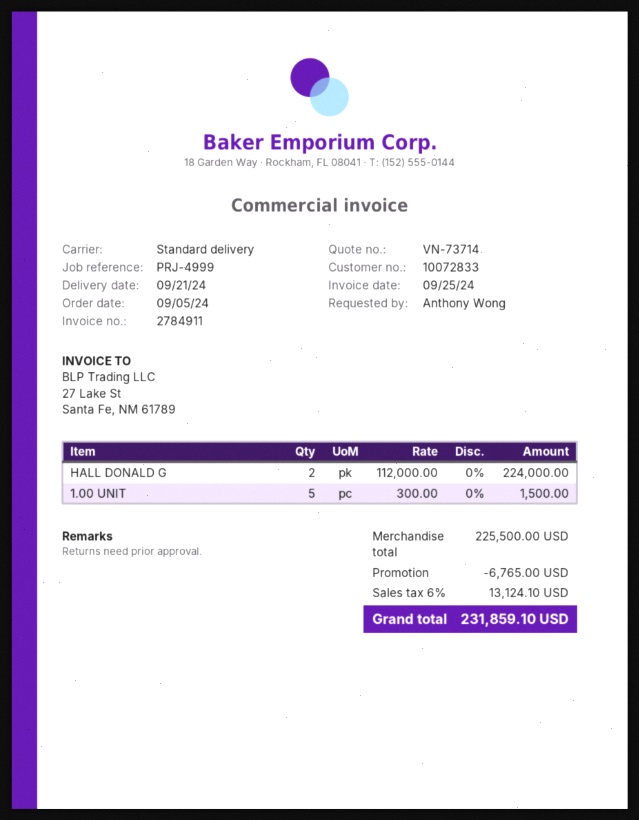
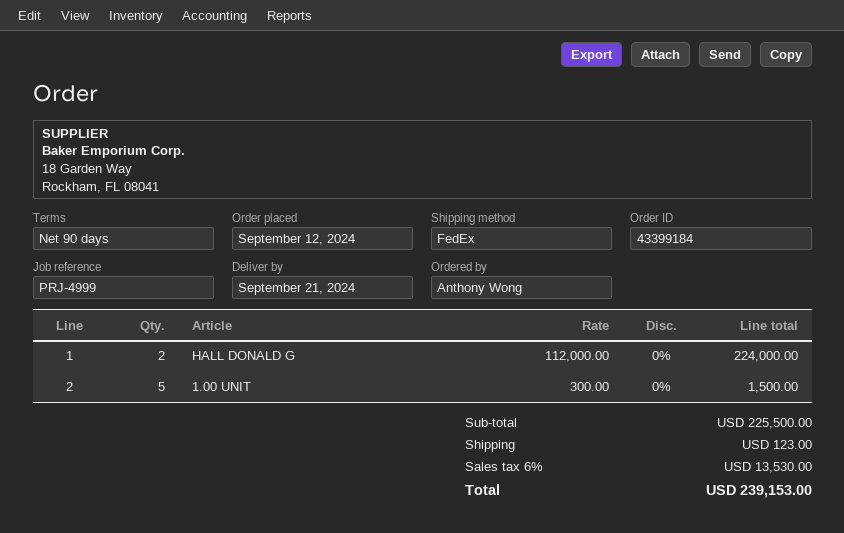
order date: 2024-09-05 -> 2024-09-12
shipping method: standard -> FedEx
discount: 6765.00 -> none
shipping: none -> 123.00
tax: 6% = 13124.10 -> 6% = 13530.00
total: 231859.10 -> 239153.00

